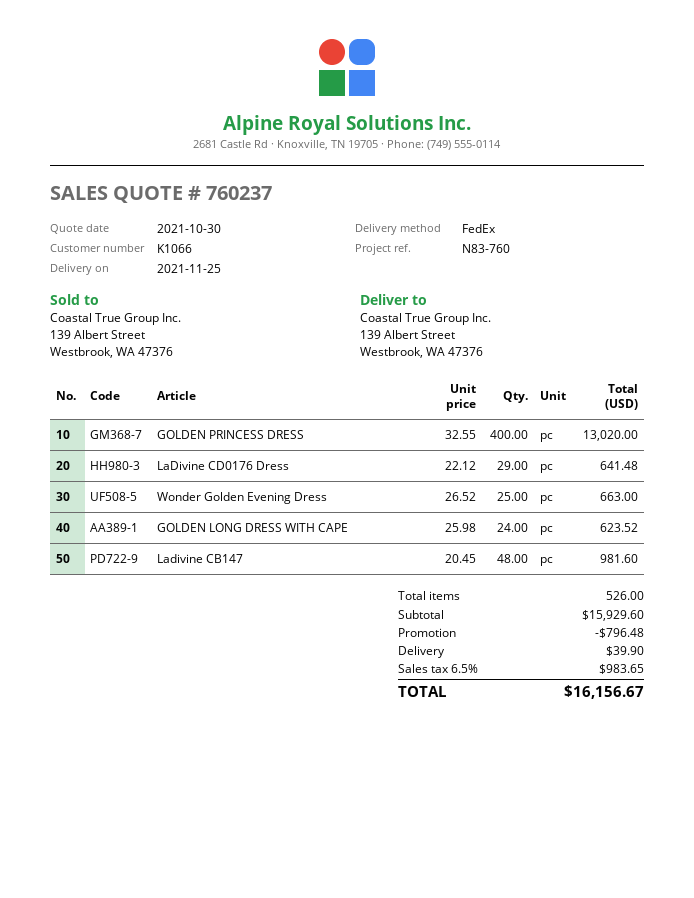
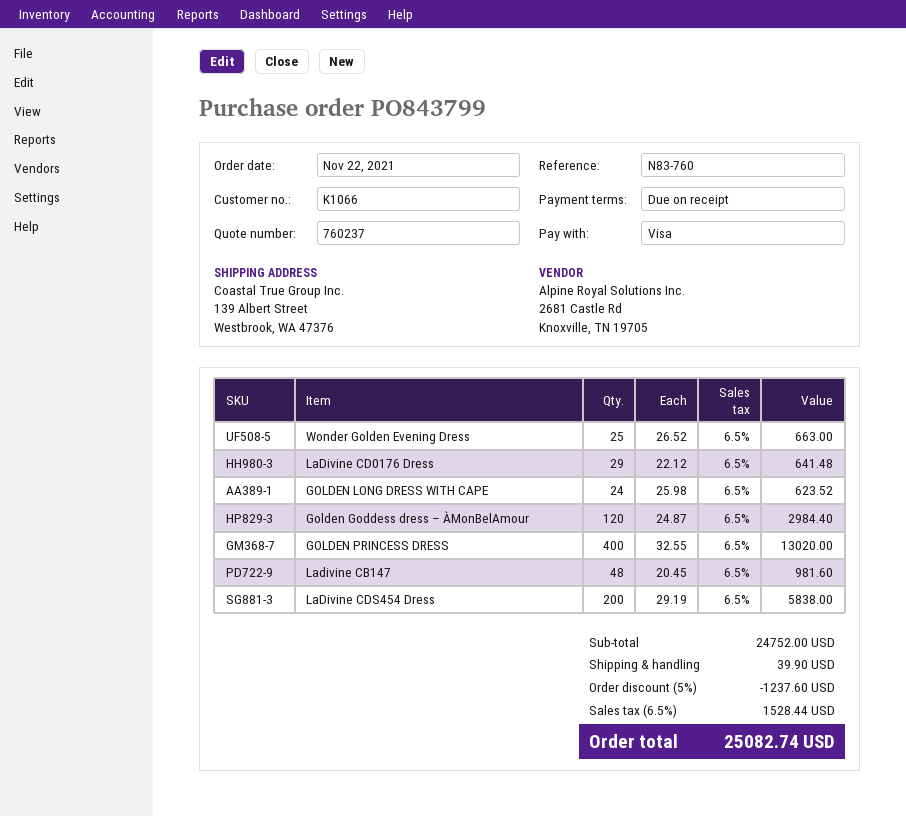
Golden Goddess dress – ÀMonBelAmour: none -> 120 x 24.87 = 2984.40
LaDivine CDS454 Dress: none -> 200 x 29.19 = 5838.00
subtotal: 15929.60 -> 24752.00
discount: 796.48 -> 1237.60
tax: 6.5% = 983.65 -> 6.5% = 1528.44
total: 16156.67 -> 25082.74

